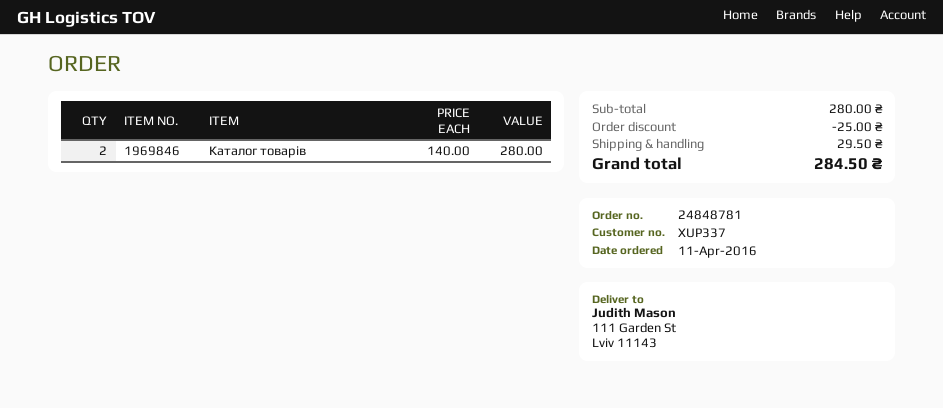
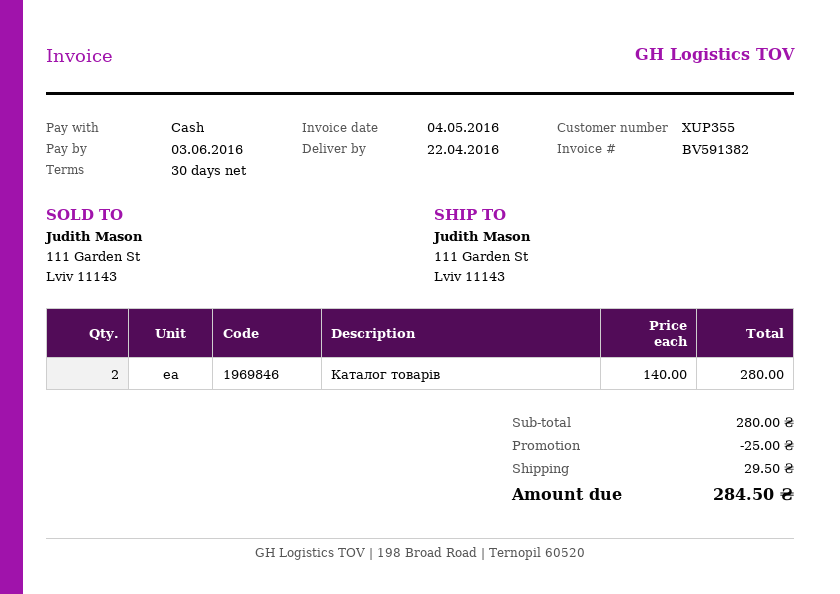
customer number: XUP337 -> XUP355

